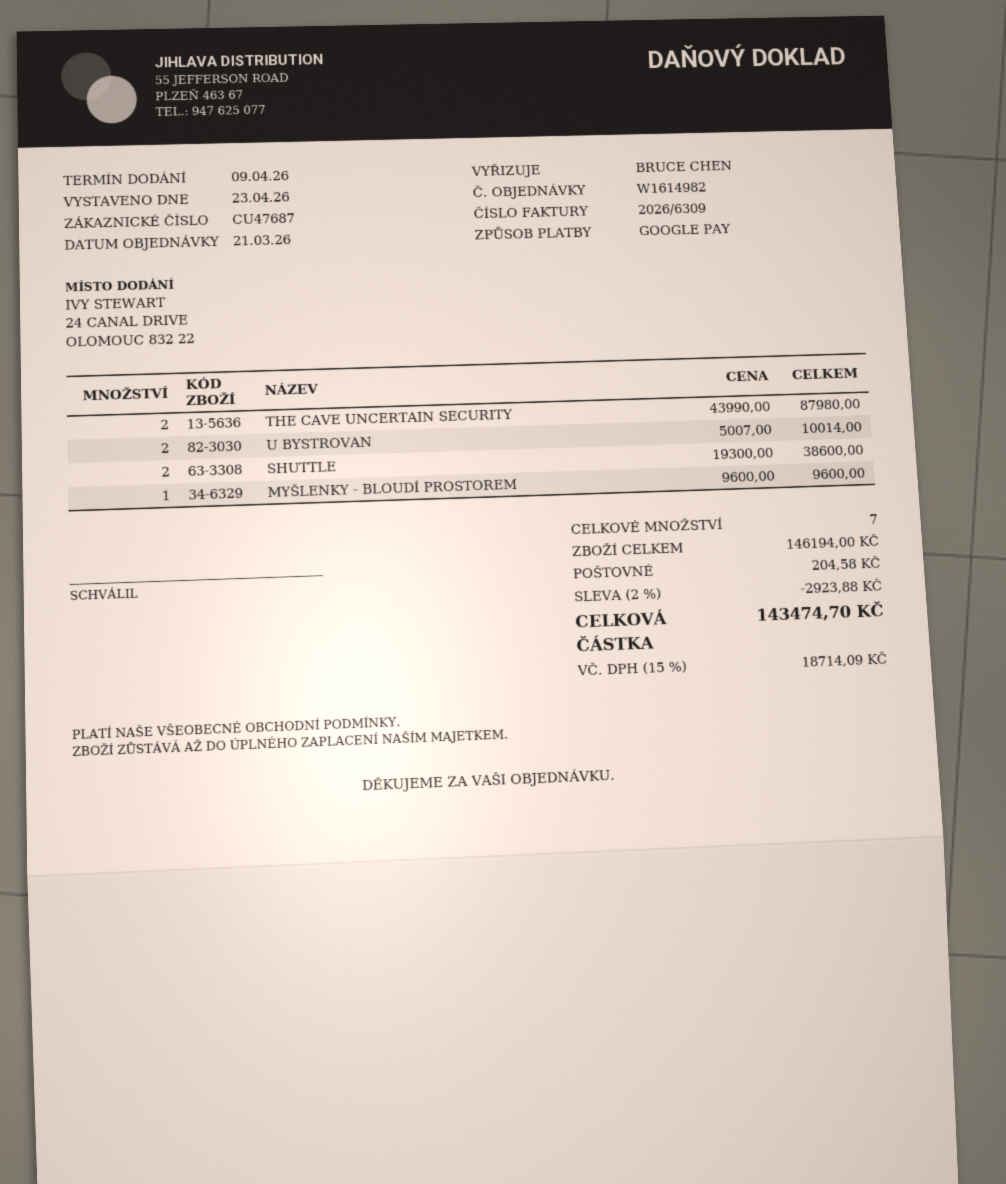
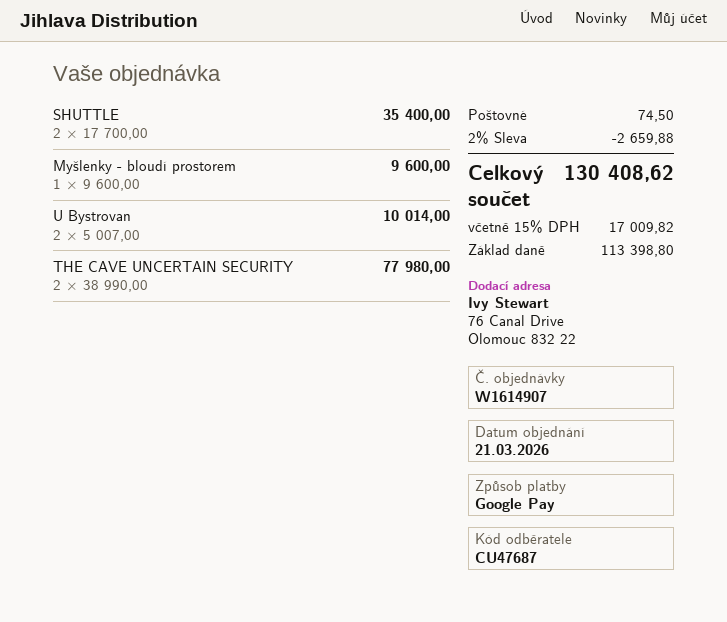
order number: W1614982 -> W1614907
ship to: 24 CANAL DRIVE, OLOMOUC 832 22 -> 76 Canal Drive, Olomouc 832 22
THE CAVE UNCERTAIN SECURITY: 2 x 43990.00 = 87980.00 -> 2 x 38990.00 = 77980.00
SHUTTLE: 2 x 19300.00 = 38600.00 -> 2 x 17700.00 = 35400.00
discount: 2% = 2923.88 -> 2% = 2659.88
shipping: 204.58 -> 74.50
tax: 15% = 18714.09 -> 15% = 17009.82
total: 143474.70 -> 130408.62

